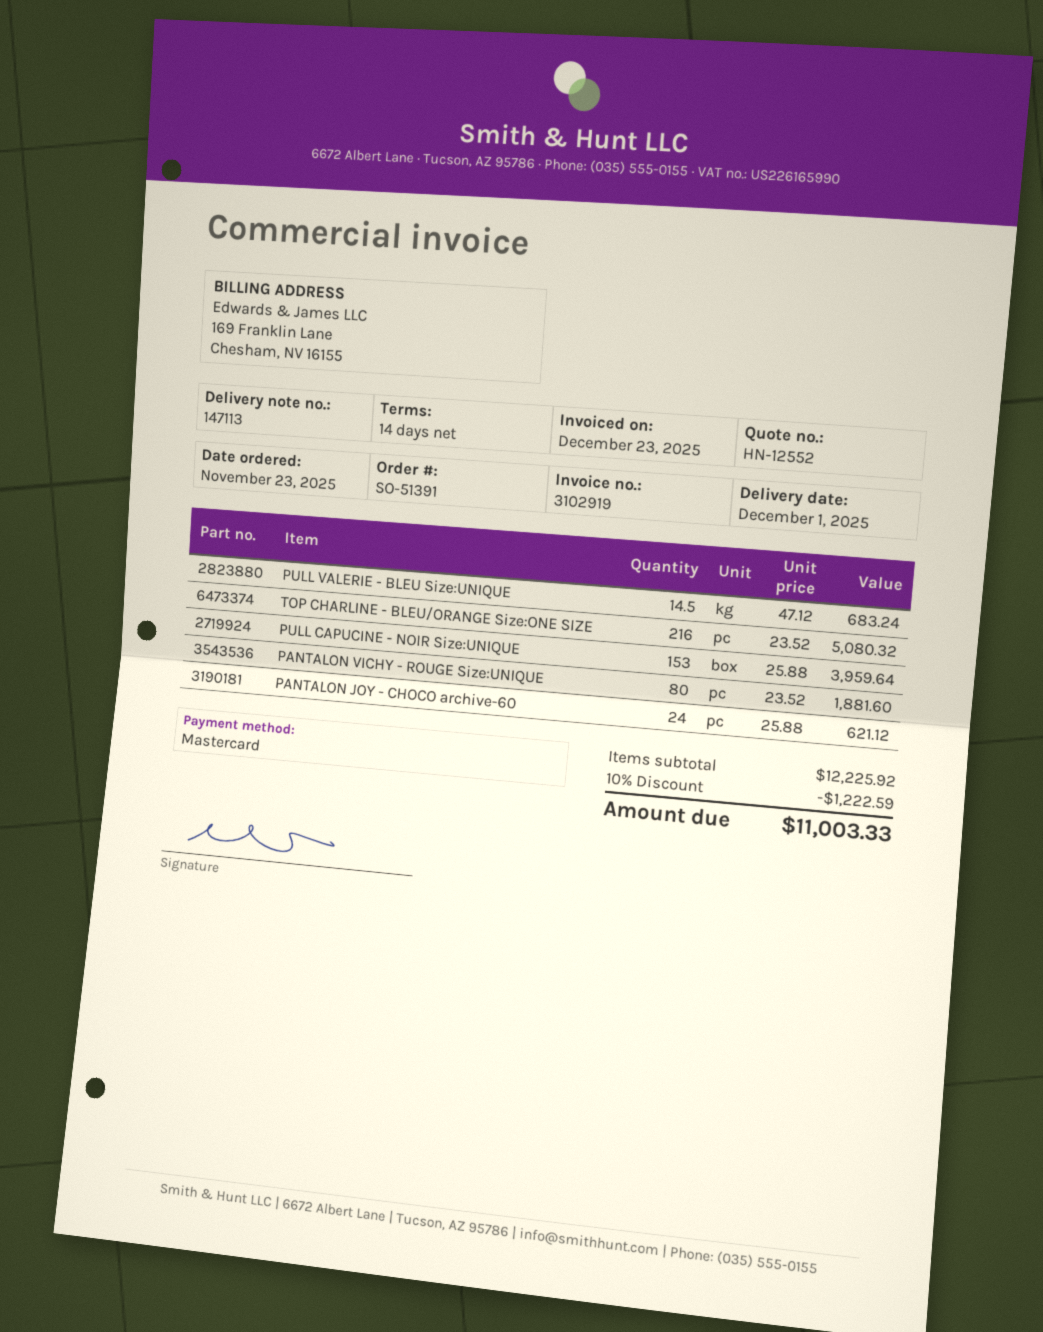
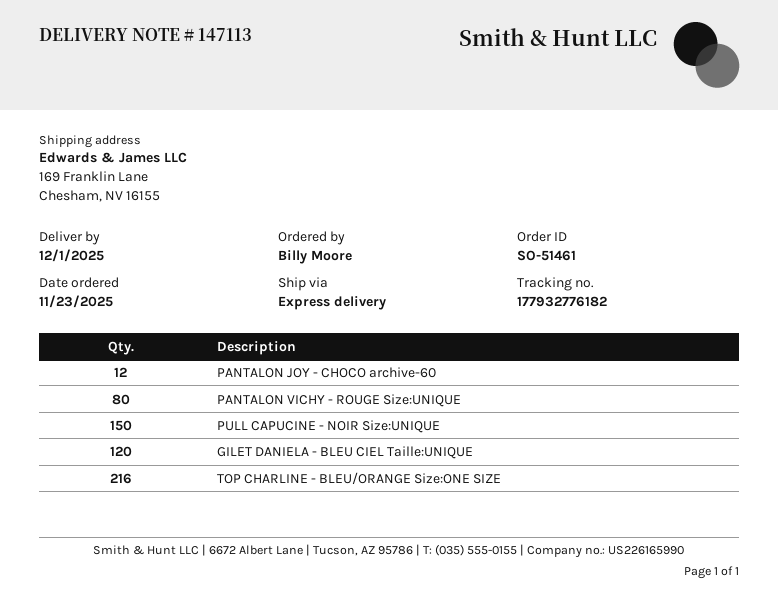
order number: SO-51391 -> SO-51461
PULL VALERIE - BLEU Size:UNIQUE: 14.5 -> none
PULL CAPUCINE - NOIR Size:UNIQUE: 153 -> 150
PANTALON JOY - CHOCO archive-60: 24 -> 12
GILET DANIELA - BLEU CIEL Taille:UNIQUE: none -> 120

